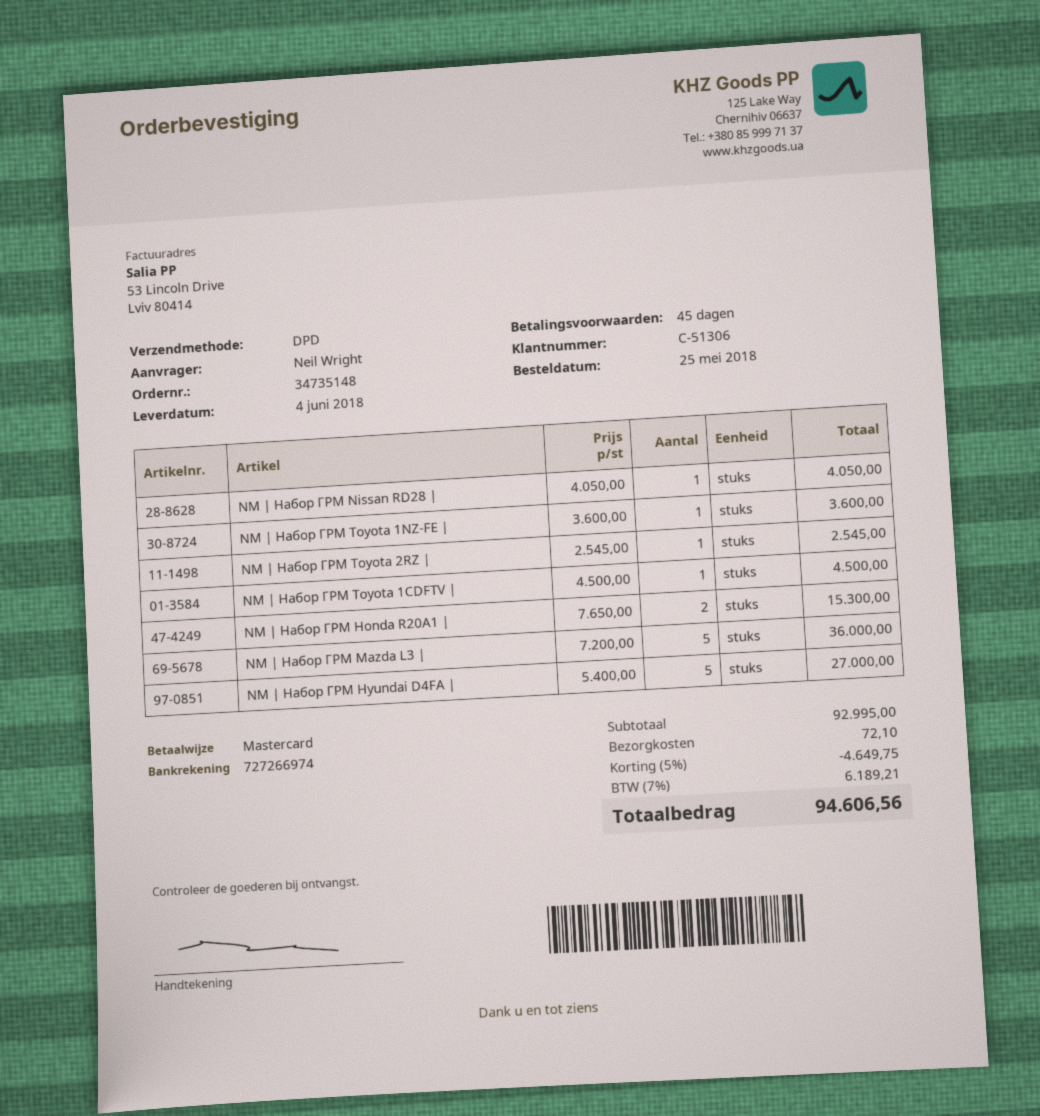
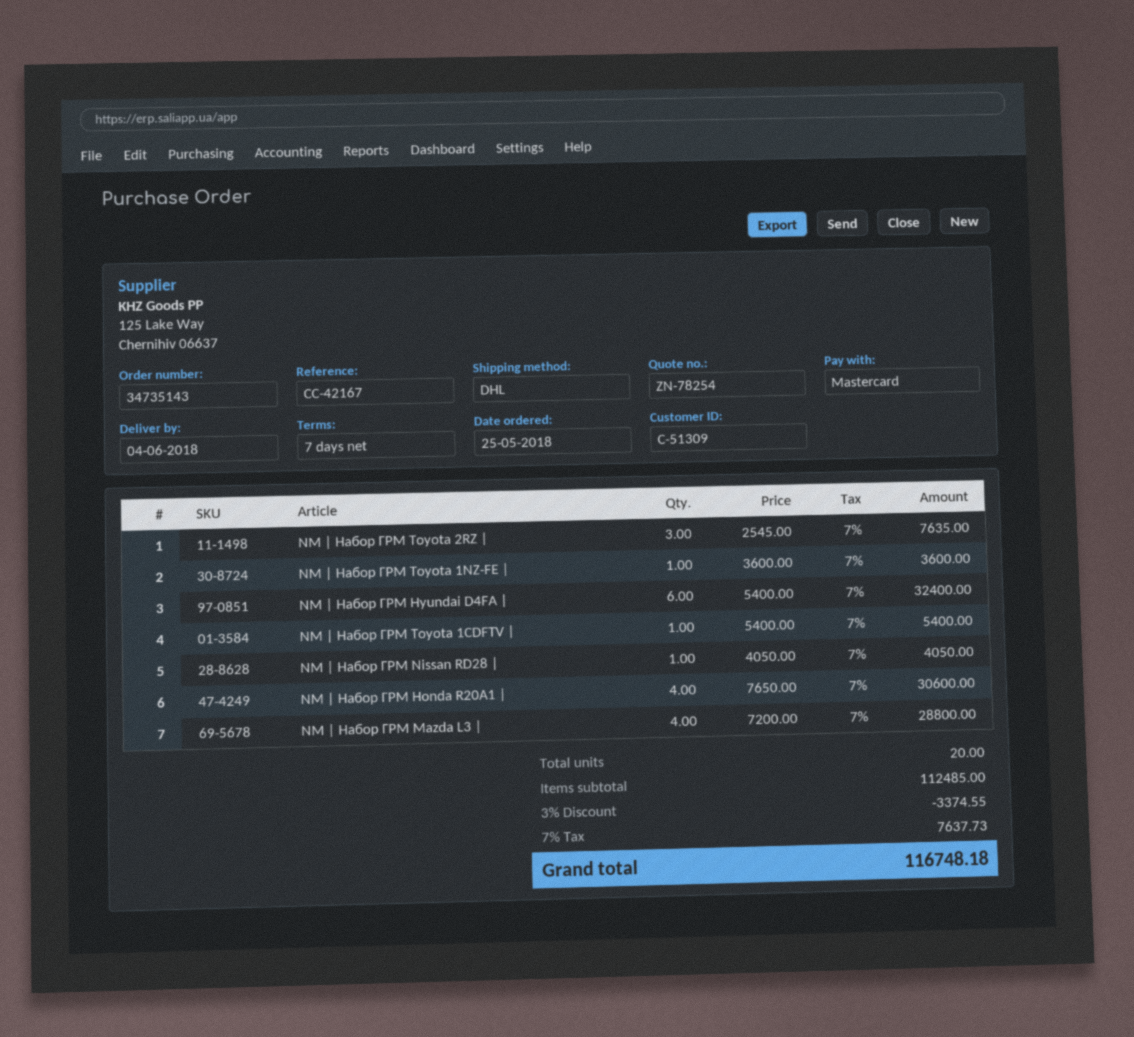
order number: 34735148 -> 34735143
payment terms: 45 days -> 7 days
customer number: C-51306 -> C-51309
shipping method: DPD -> DHL
NM | Набор ГРМ Toyota 2RZ |: 1 x 2545.00 = 2545.00 -> 3 x 2545.00 = 7635.00
NM | Набор ГРМ Toyota 1CDFTV |: 1 x 4500.00 = 4500.00 -> 1 x 5400.00 = 5400.00
NM | Набор ГРМ Honda R20A1 |: 2 x 7650.00 = 15300.00 -> 4 x 7650.00 = 30600.00
NM | Набор ГРМ Mazda L3 |: 5 x 7200.00 = 36000.00 -> 4 x 7200.00 = 28800.00
NM | Набор ГРМ Hyundai D4FA |: 5 x 5400.00 = 27000.00 -> 6 x 5400.00 = 32400.00
subtotal: 92995.00 -> 112485.00
discount: 5% = 4649.75 -> 3% = 3374.55
shipping: 72.10 -> none
tax: 7% = 6189.21 -> 7% = 7637.73
total: 94606.56 -> 116748.18

